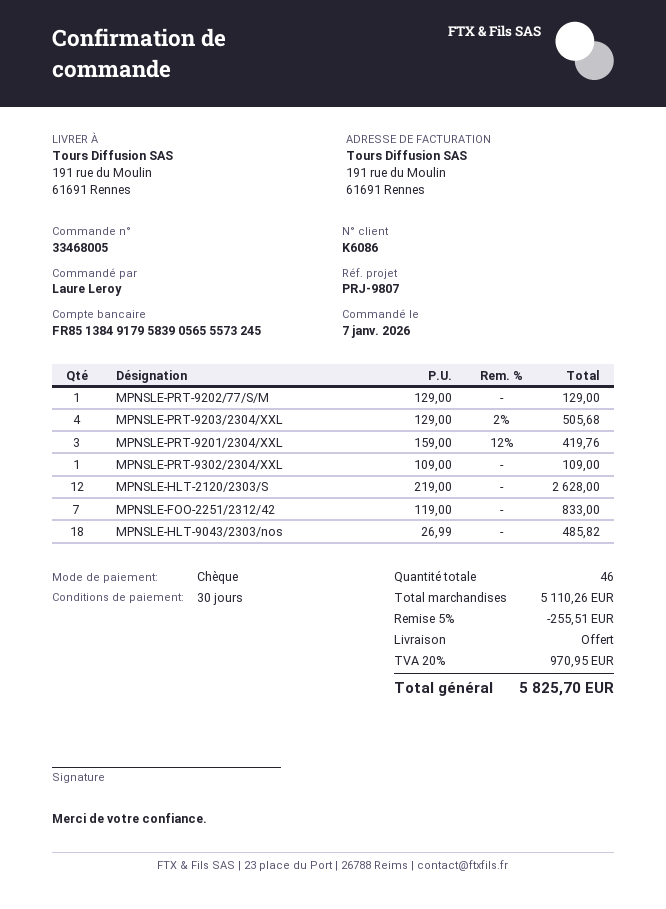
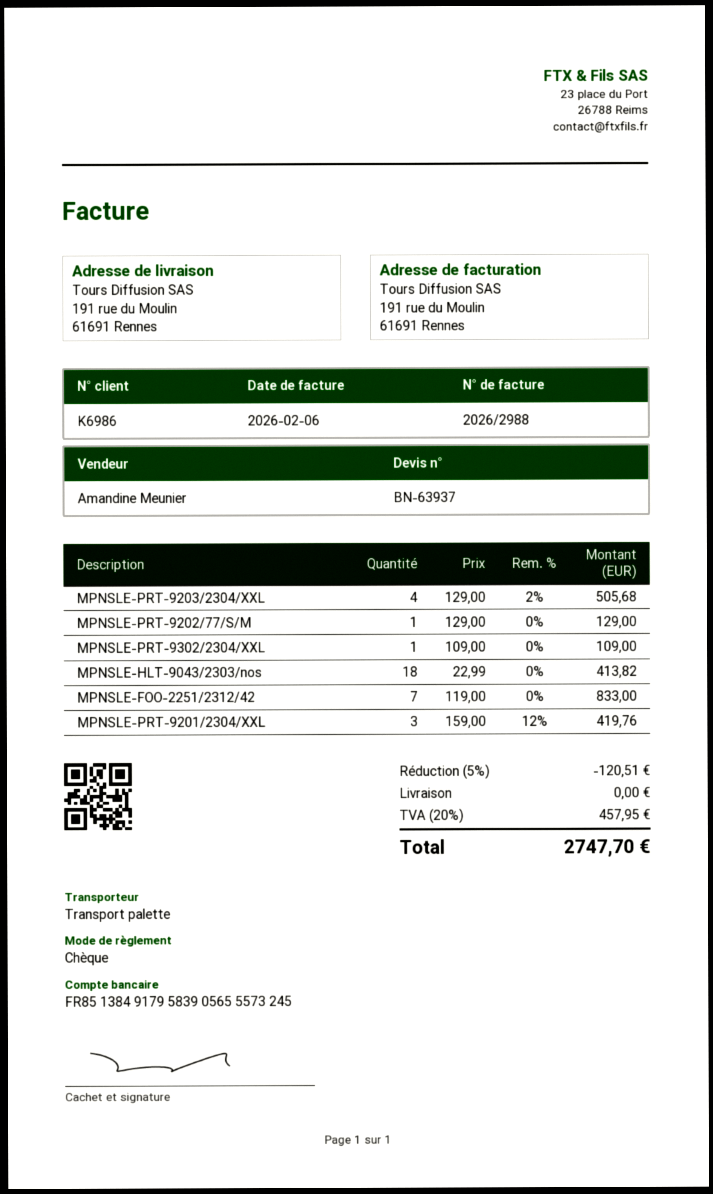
customer number: K6086 -> K6986
MPNSLE-HLT-2120/2303/S: 12 x 219.00 = 2628.00 -> none
MPNSLE-HLT-9043/2303/nos: 18 x 26.99 = 485.82 -> 18 x 22.99 = 413.82
discount: 5% = 255.51 -> 5% = 120.51
tax: 20% = 970.95 -> 20% = 457.95
total: 5825.70 -> 2747.70

